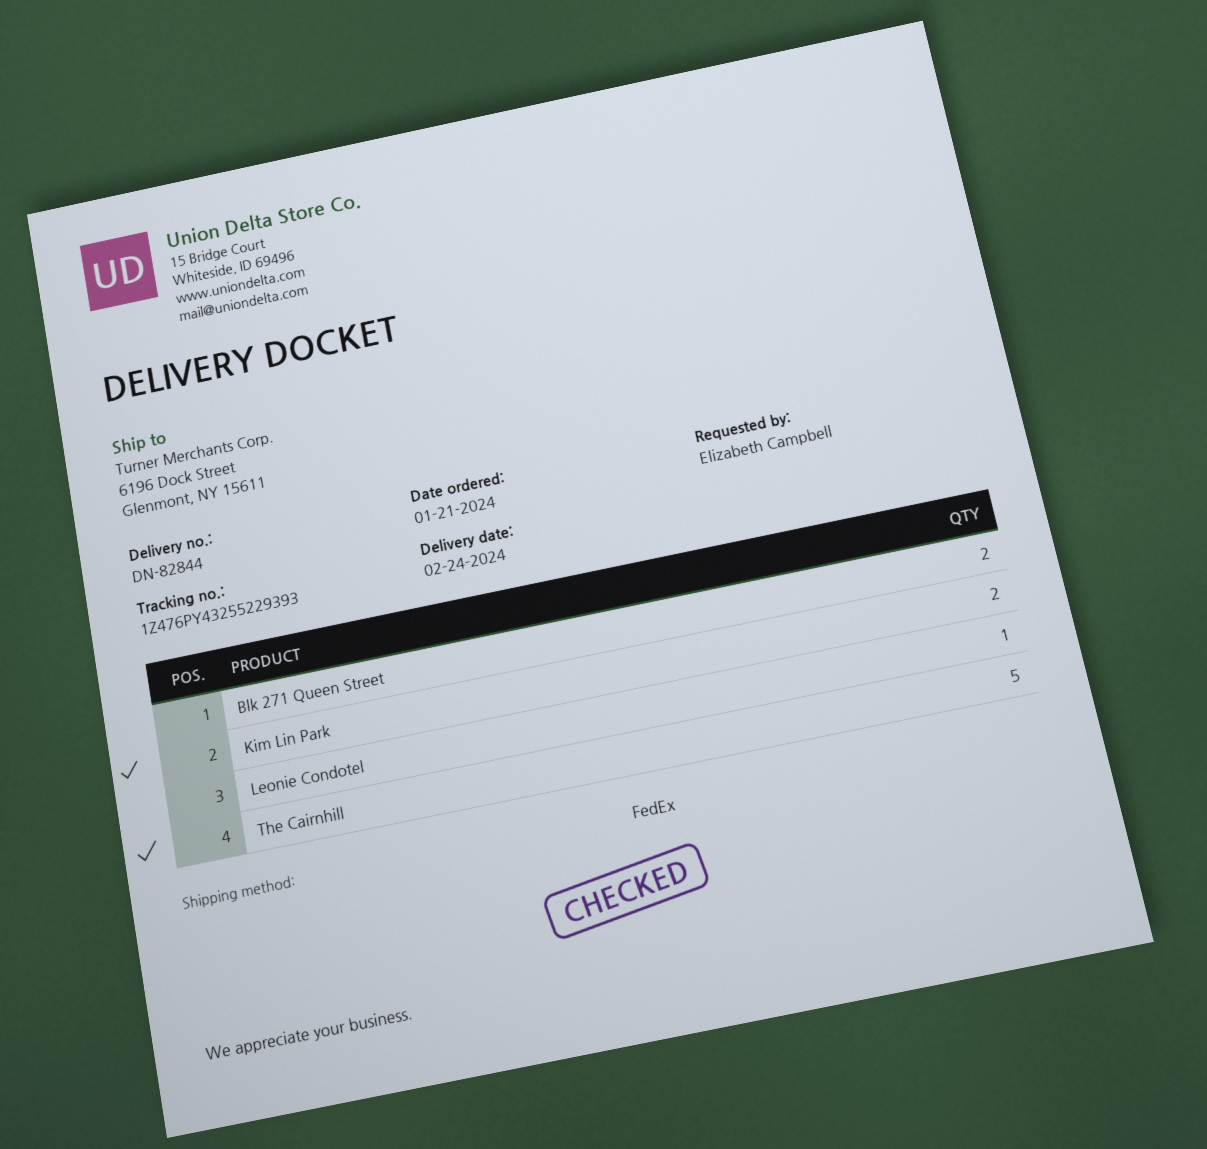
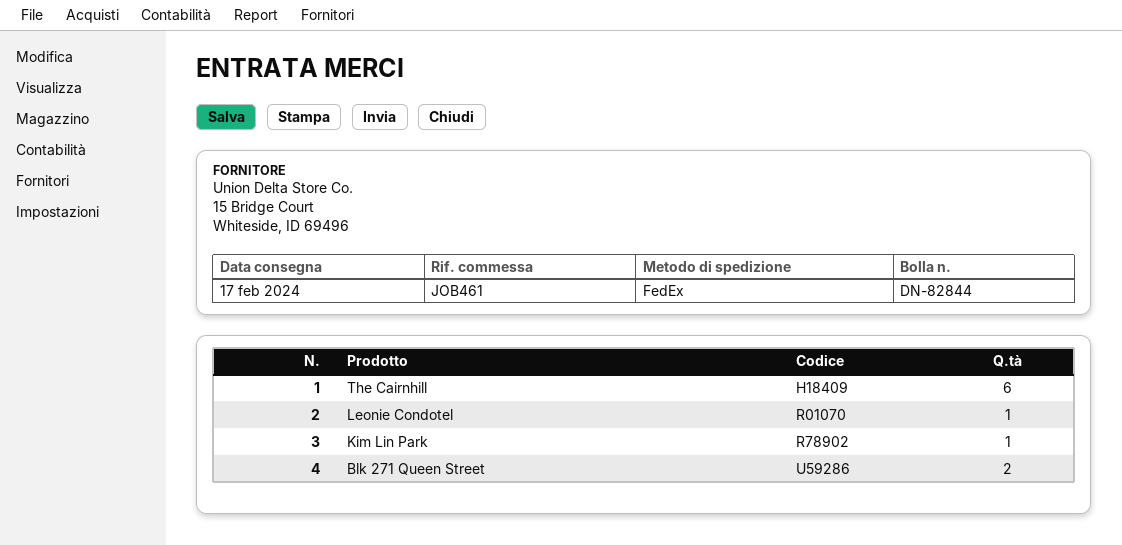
delivery date: 2024-02-24 -> 2024-02-17
Kim Lin Park: 2 -> 1
The Cairnhill: 5 -> 6

